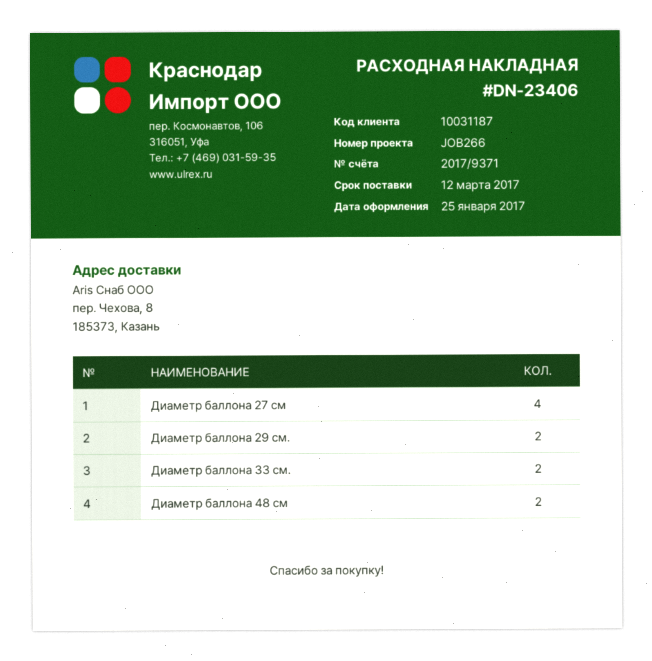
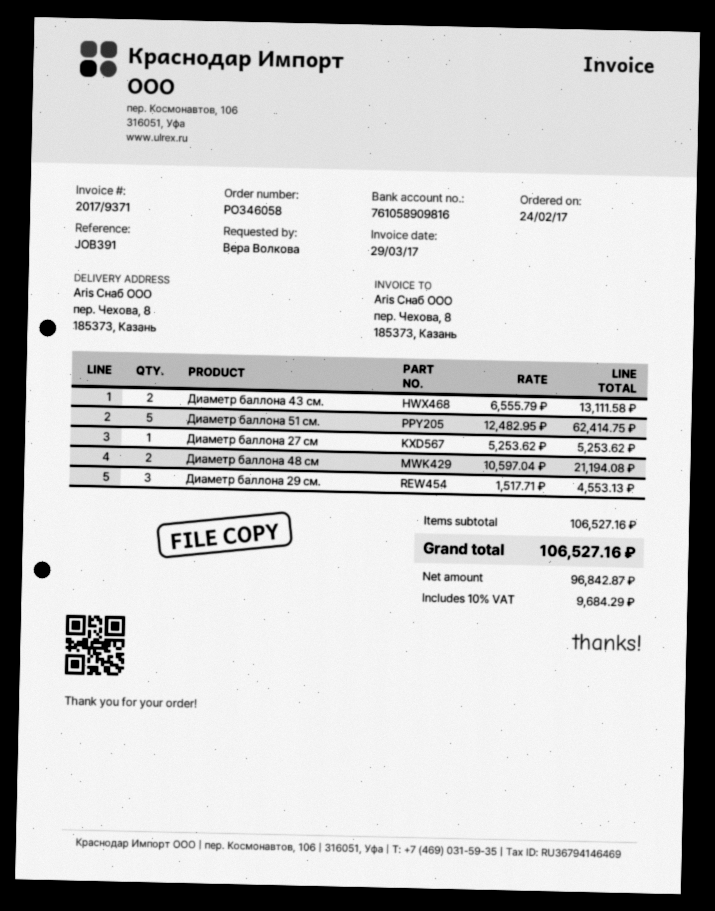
order date: 2017-01-25 -> 2017-02-24
reference: JOB266 -> JOB391
Диаметр баллона 27 см: 4 -> 1
Диаметр баллона 29 см.: 2 -> 3
Диаметр баллона 33 см.: 2 -> none
Диаметр баллона 43 см.: none -> 2
Диаметр баллона 51 см.: none -> 5

